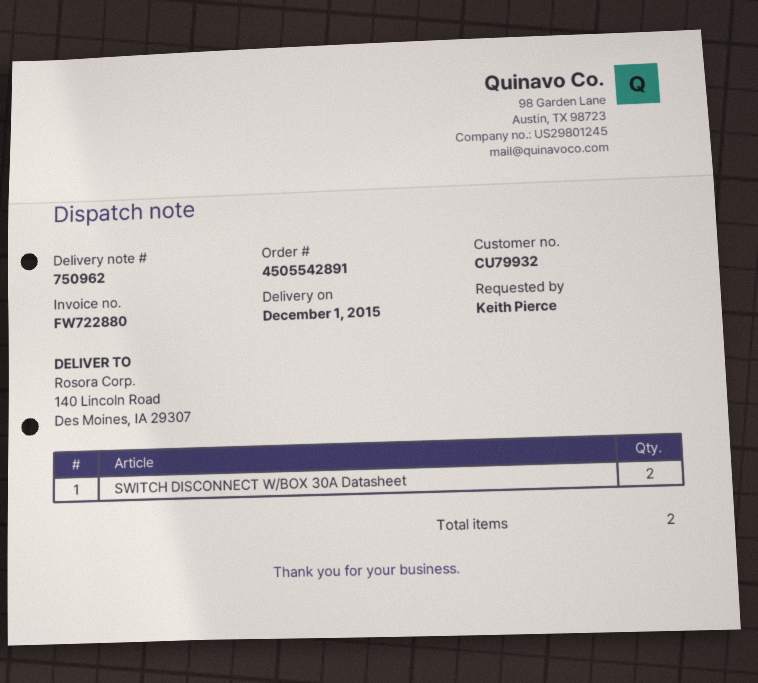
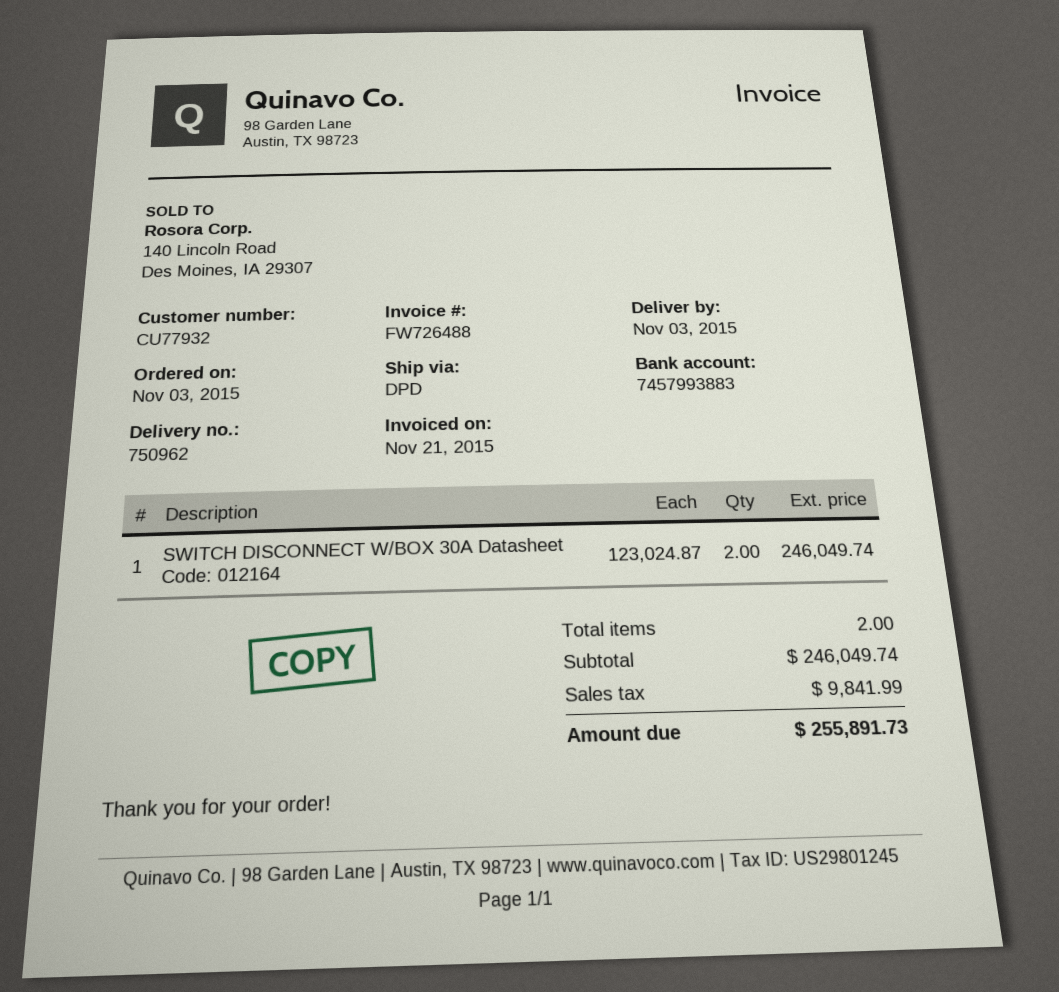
delivery date: 2015-12-01 -> 2015-11-03
invoice number: FW722880 -> FW726488
customer number: CU79932 -> CU77932

